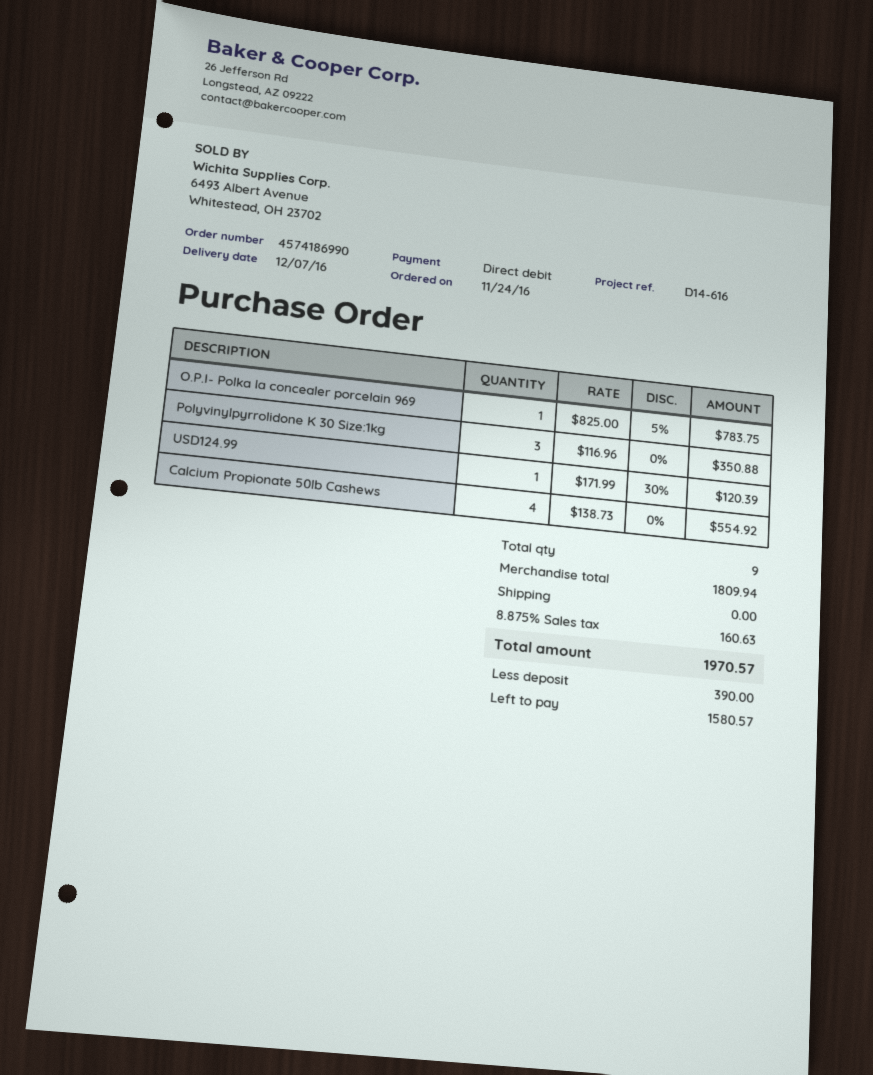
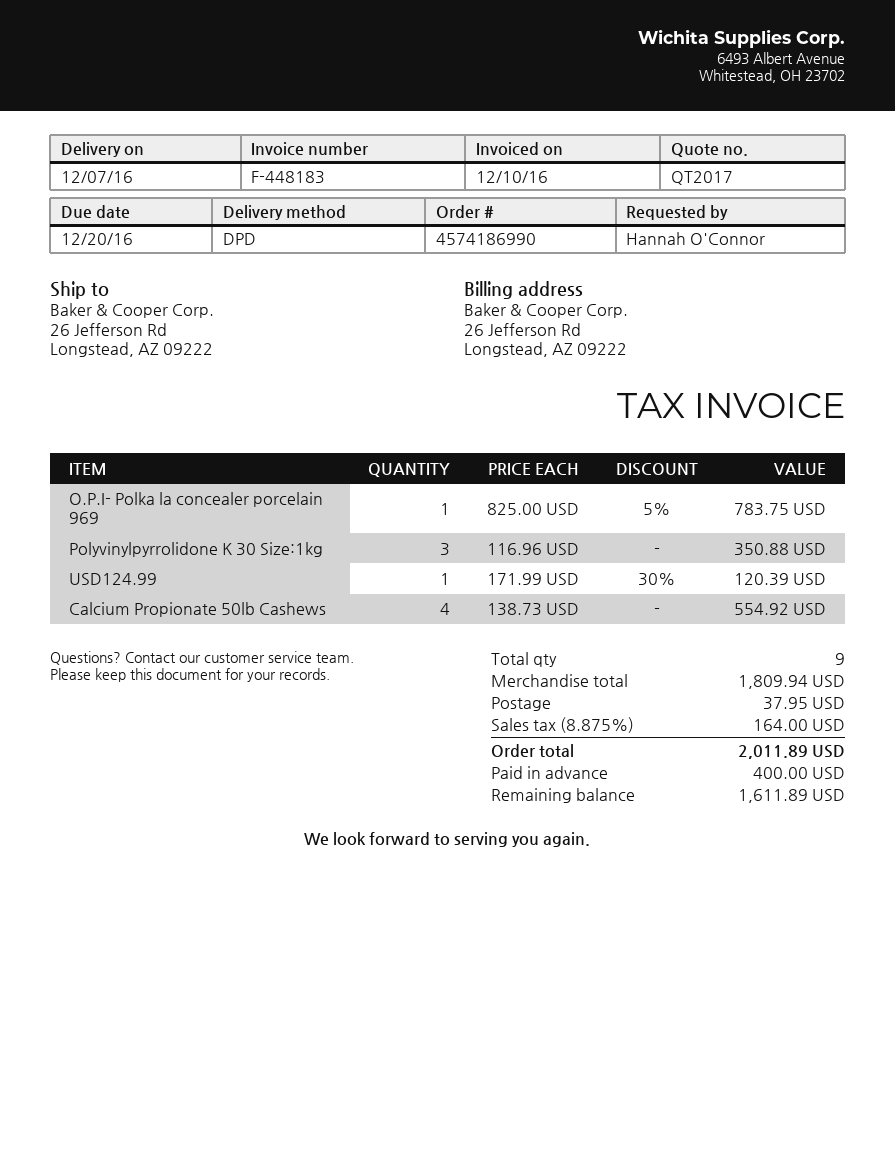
shipping: 0.00 -> 37.95
tax: 8.875% = 160.63 -> 8.875% = 164.00
total: 1970.57 -> 2011.89
deposit: 390.00 -> 400.00
balance: 1580.57 -> 1611.89

